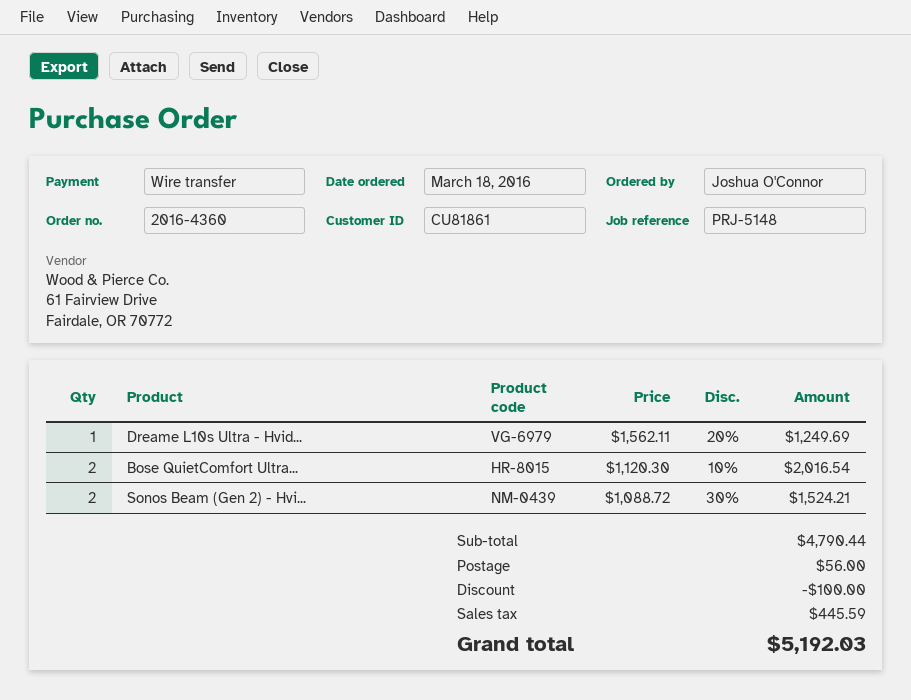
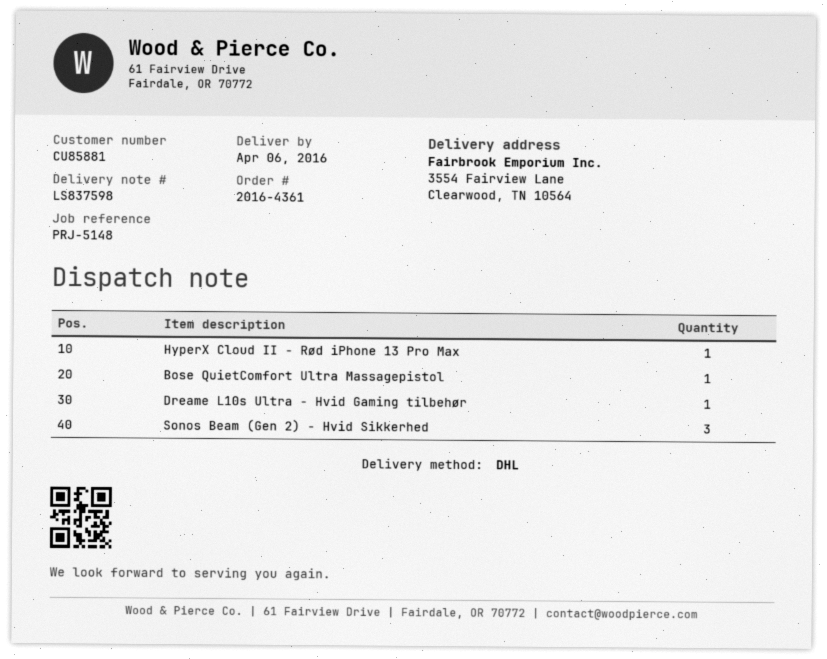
order number: 2016-4360 -> 2016-4361
customer number: CU81861 -> CU85881
Bose QuietComfort Ultra...: 2 -> 1
Sonos Beam (Gen 2) - Hvi...: 2 -> 3
HyperX Cloud II - Rød iPhone 13 Pro Max: none -> 1

